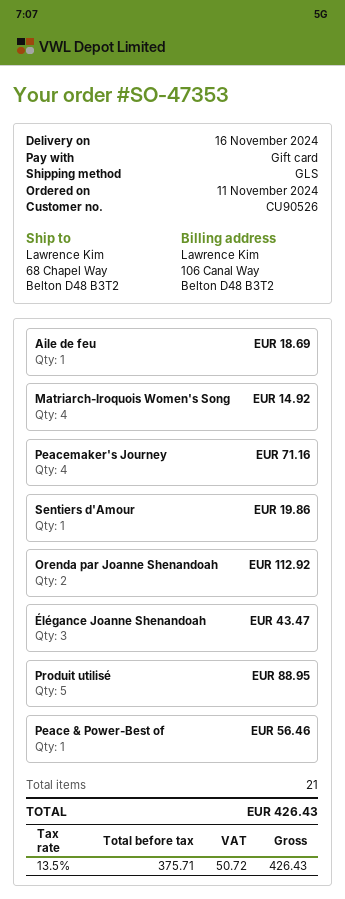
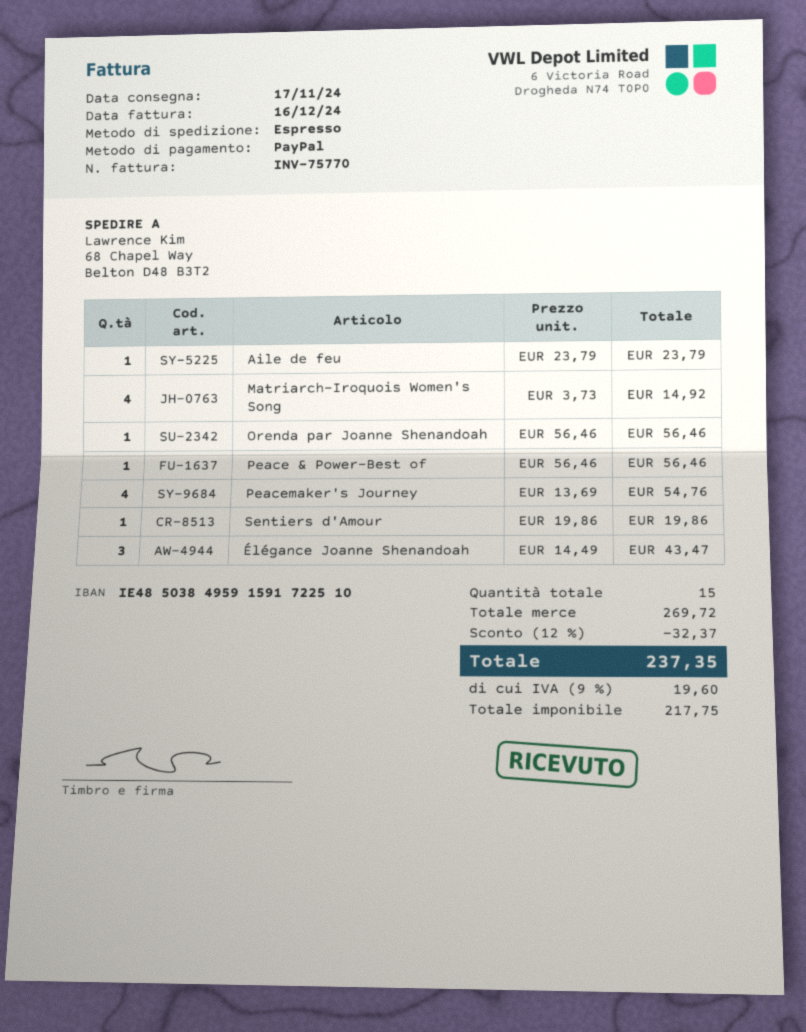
delivery date: 2024-11-16 -> 2024-11-17
payment method: gift card -> PayPal
shipping method: GLS -> express
Aile de feu: 1 for 18.69 -> 1 for 23.79
Peacemaker's Journey: 4 for 71.16 -> 4 for 54.76
Orenda par Joanne Shenandoah: 2 for 112.92 -> 1 for 56.46
Produit utilisé: 5 for 88.95 -> none
total quantity: 21 -> 15
discount: none -> 12% = 32.37
net: 375.71 -> 217.75
tax: 13.5% = 50.72 -> 9% = 19.60
total: 426.43 -> 237.35

